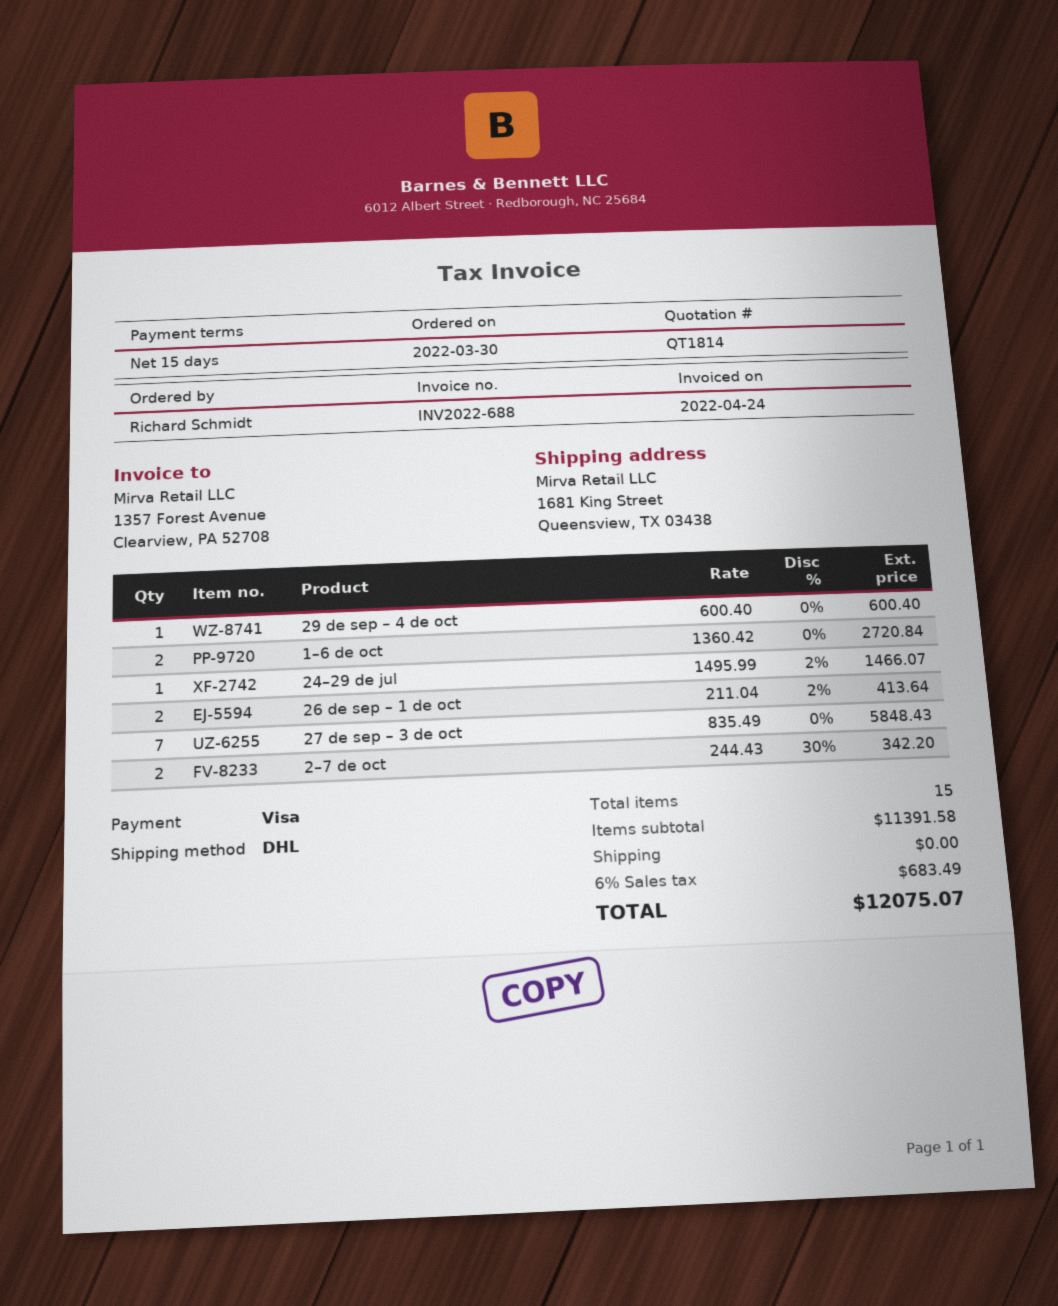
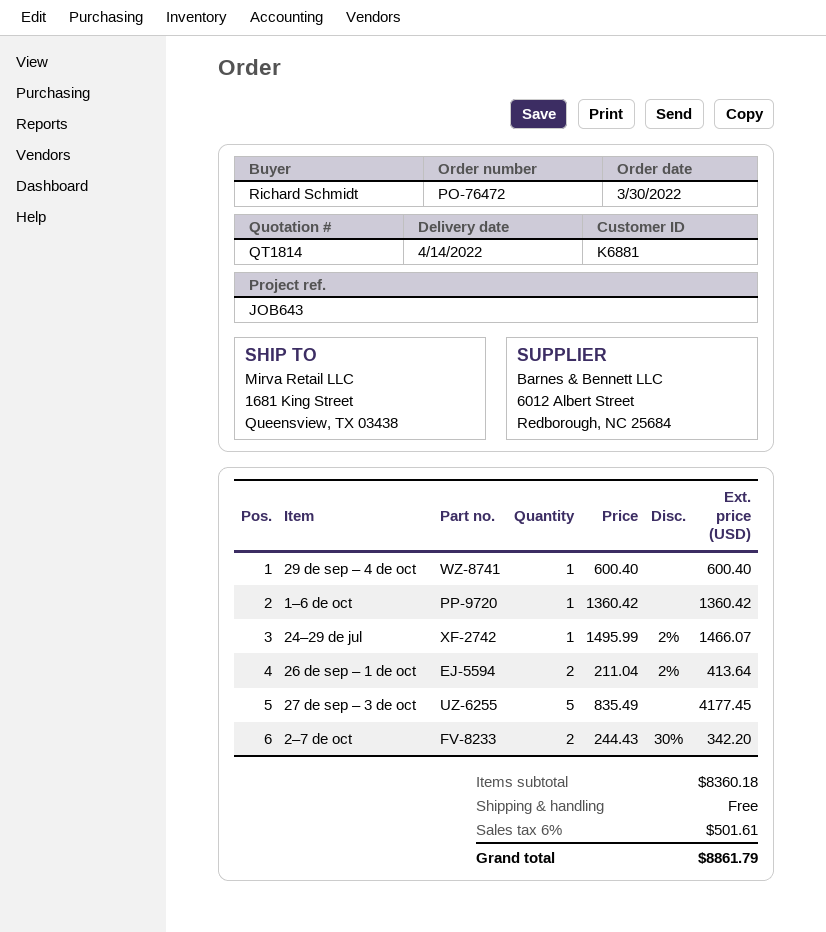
1–6 de oct: 2 x 1360.42 = 2720.84 -> 1 x 1360.42 = 1360.42
27 de sep – 3 de oct: 7 x 835.49 = 5848.43 -> 5 x 835.49 = 4177.45
subtotal: 11391.58 -> 8360.18
tax: 6% = 683.49 -> 6% = 501.61
total: 12075.07 -> 8861.79

